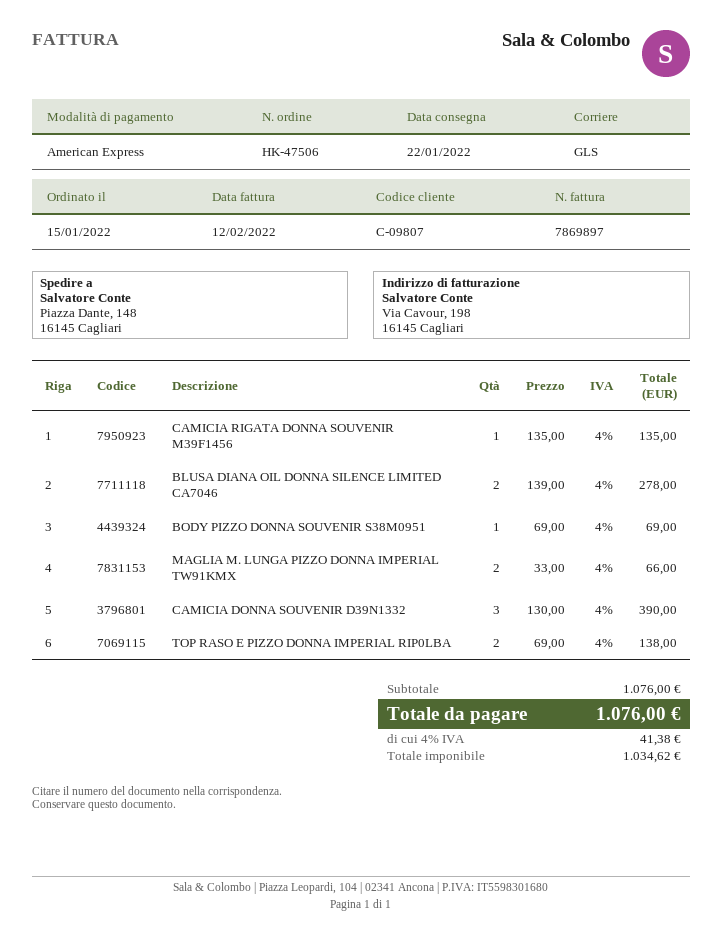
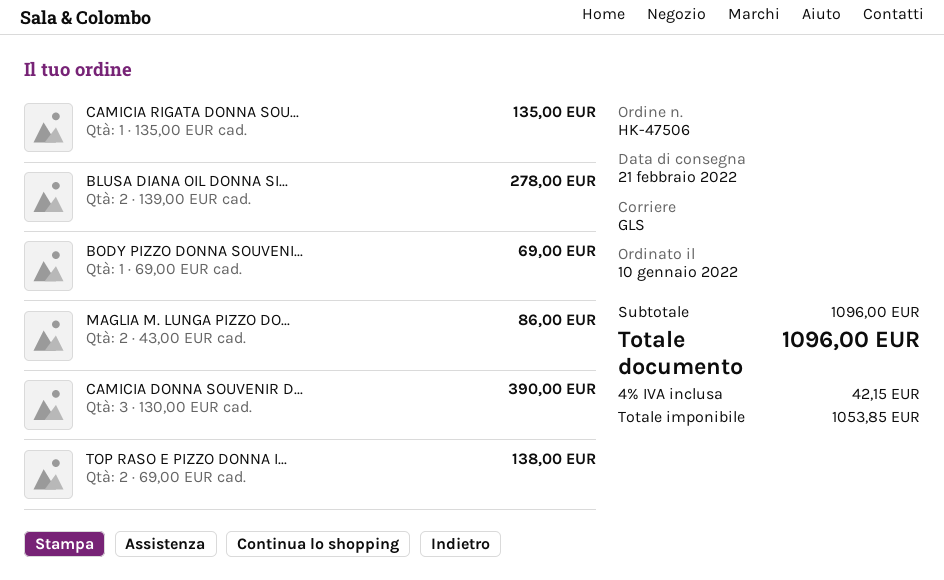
order date: 2022-01-15 -> 2022-01-10
delivery date: 2022-01-22 -> 2022-02-21
MAGLIA M. LUNGA PIZZO DONNA IMPERIAL TW91KMX: 2 x 33.00 = 66.00 -> 2 x 43.00 = 86.00
subtotal: 1076.00 -> 1096.00
net: 1034.62 -> 1053.85
tax: 4% = 41.38 -> 4% = 42.15
total: 1076.00 -> 1096.00

